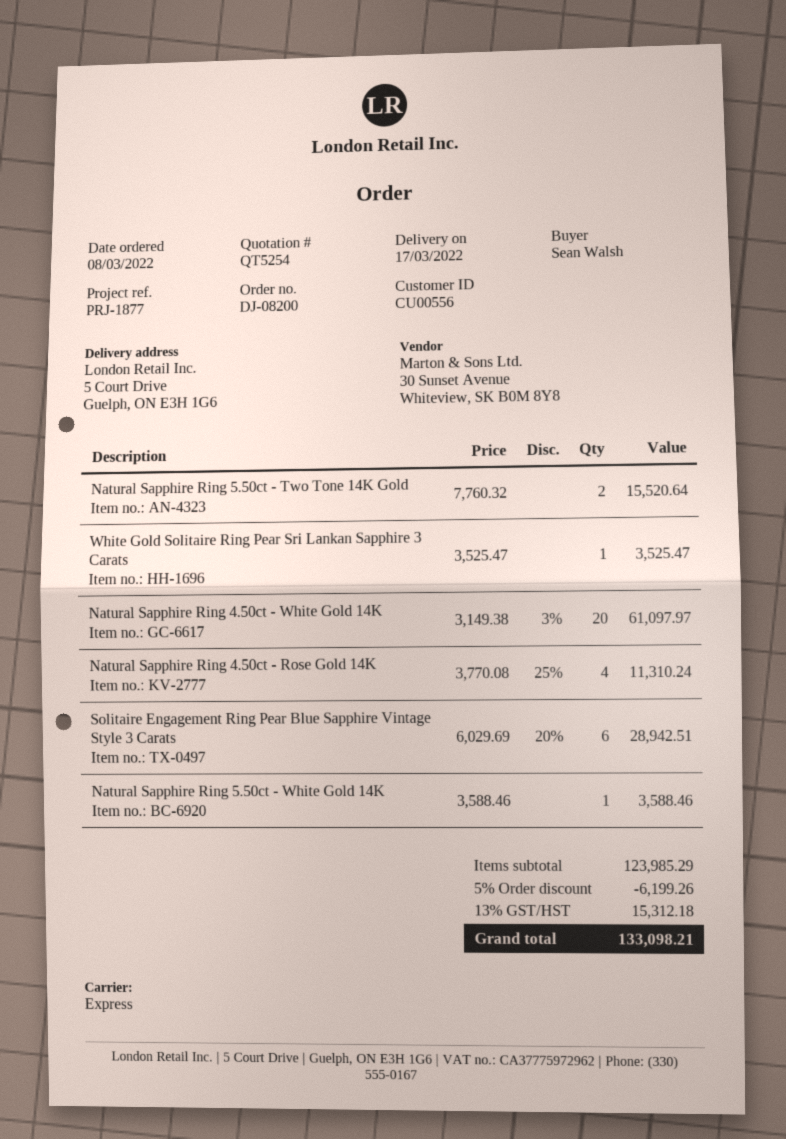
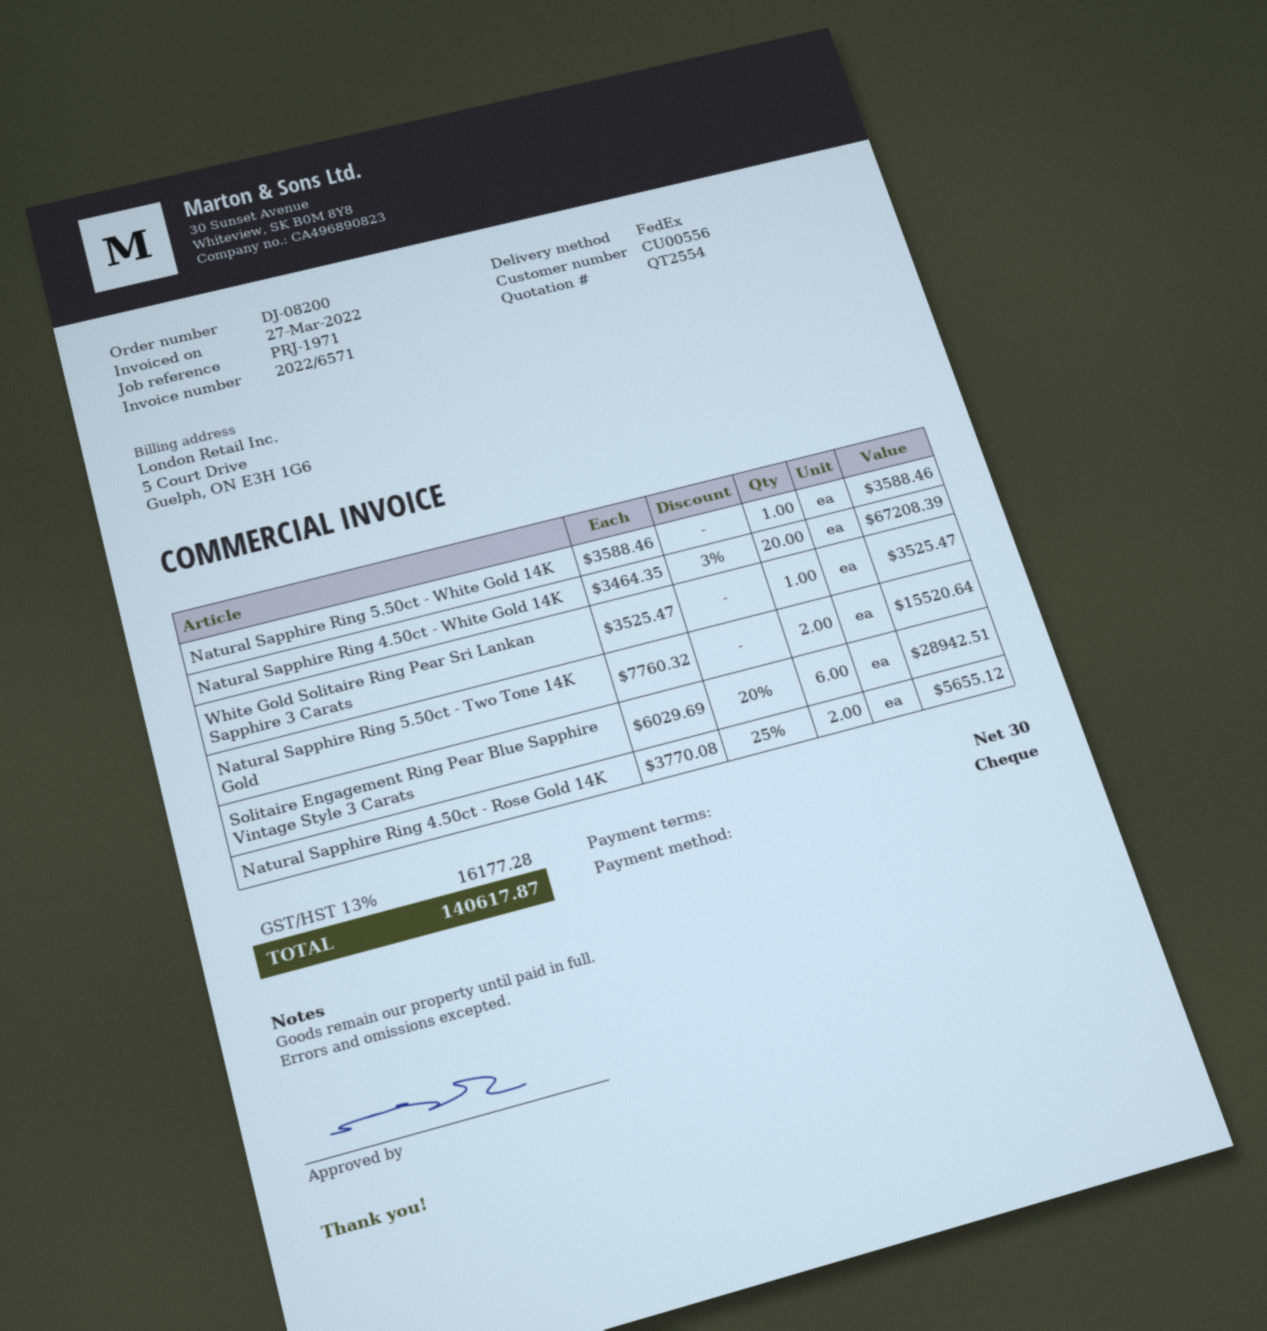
quote number: QT5254 -> QT2554
reference: PRJ-1877 -> PRJ-1971
shipping method: express -> FedEx
Natural Sapphire Ring 4.50ct - White Gold 14K: 20 x 3149.38 - 3% = 61097.97 -> 20 x 3464.35 - 3% = 67208.39
Natural Sapphire Ring 4.50ct - Rose Gold 14K: 4 x 3770.08 - 25% = 11310.24 -> 2 x 3770.08 - 25% = 5655.12
discount: 5% = 6199.26 -> none
tax: 13% = 15312.18 -> 13% = 16177.28
total: 133098.21 -> 140617.87

